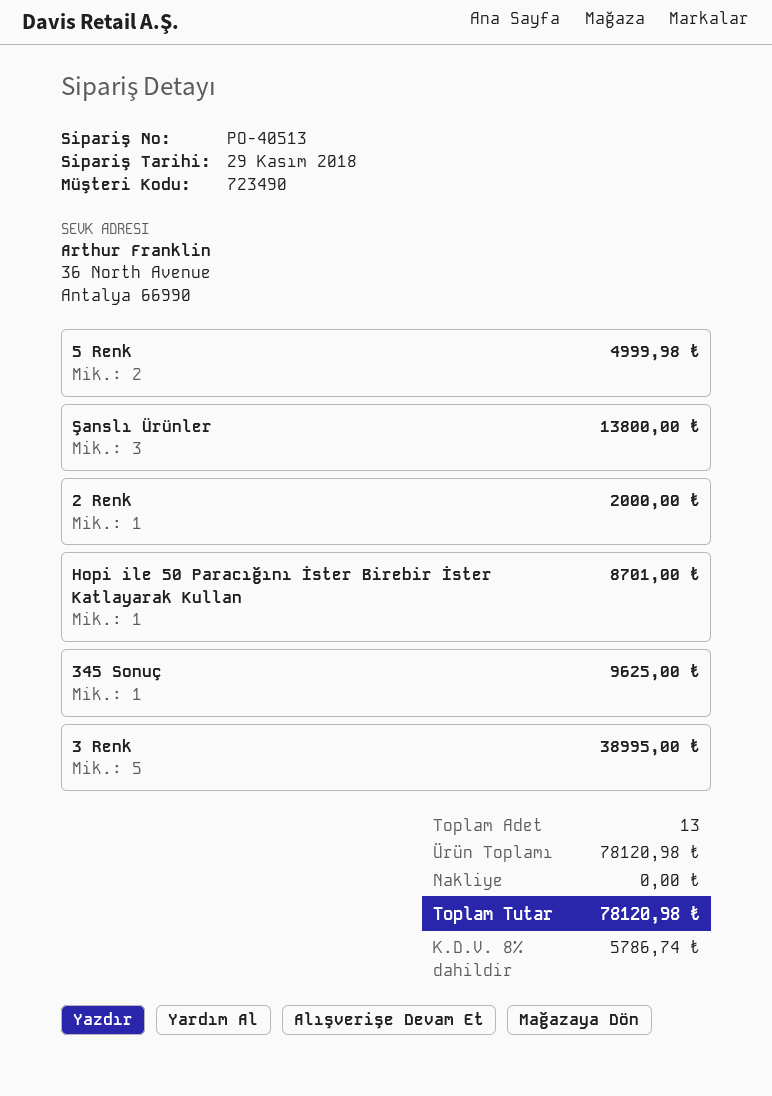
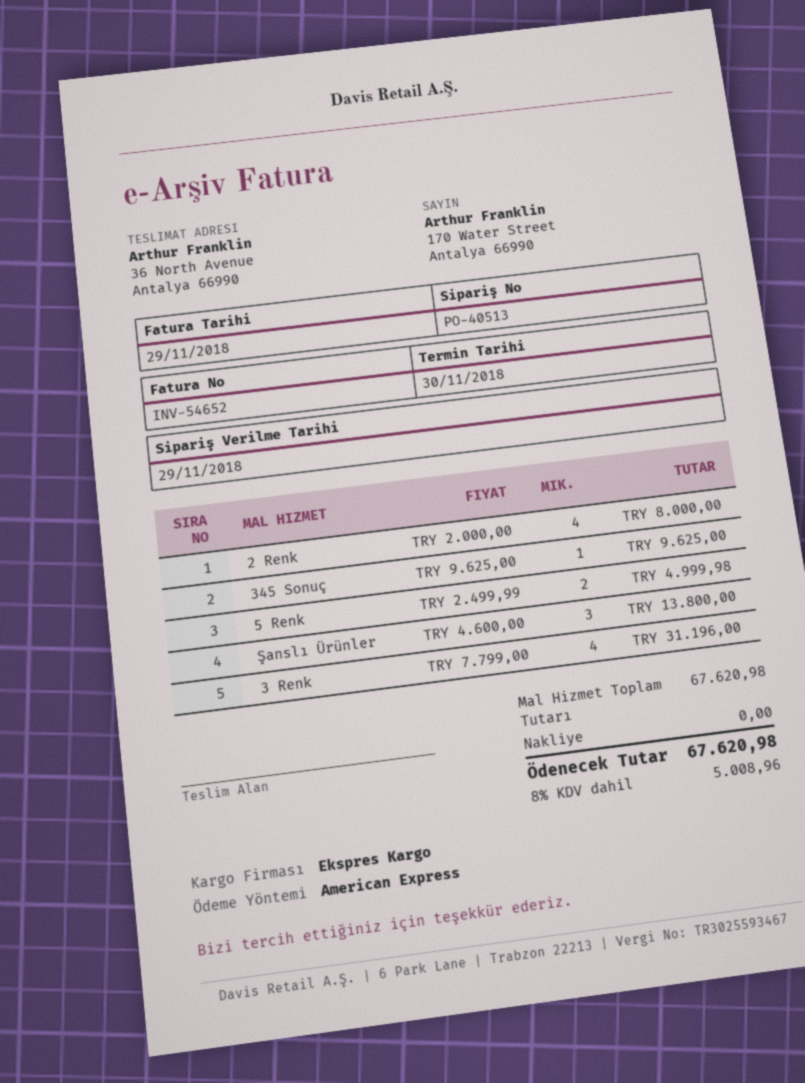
2 Renk: 1 for 2000.00 -> 4 for 8000.00
Hopi ile 50 Paracığını İster Birebir İster Katlayarak Kullan: 1 for 8701.00 -> none
3 Renk: 5 for 38995.00 -> 4 for 31196.00
subtotal: 78120.98 -> 67620.98
tax: 8% = 5786.74 -> 8% = 5008.96
total: 78120.98 -> 67620.98

